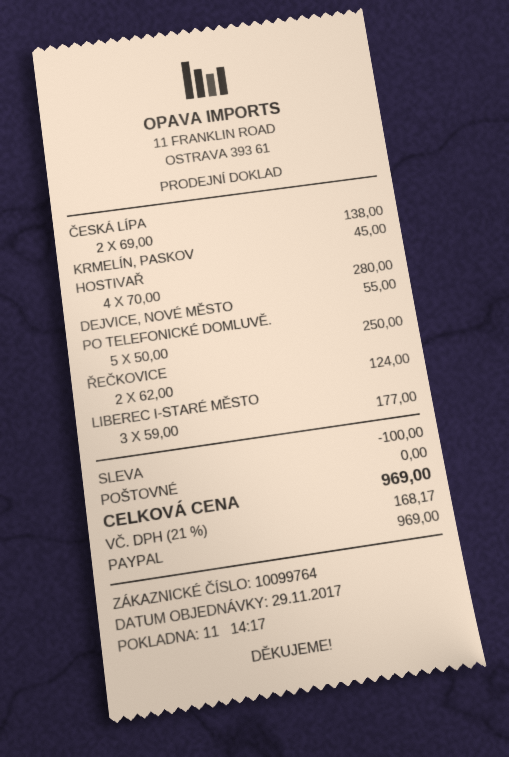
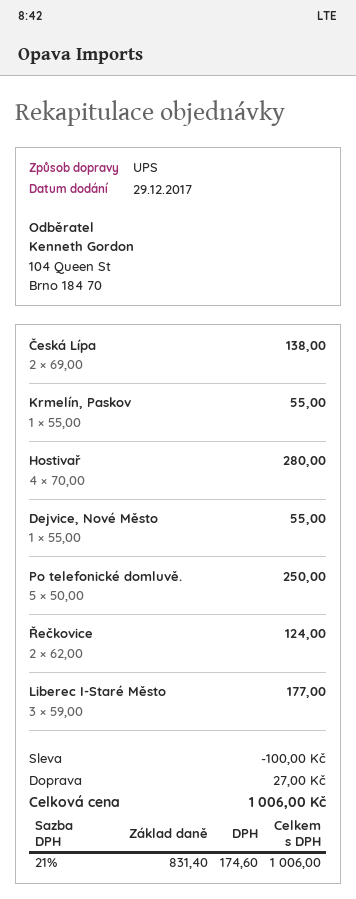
KRMELÍN, PASKOV: 1 x 45.00 = 45.00 -> 1 x 55.00 = 55.00
shipping: 0.00 -> 27.00
tax: 21% = 168.17 -> 21% = 174.60
total: 969.00 -> 1006.00

